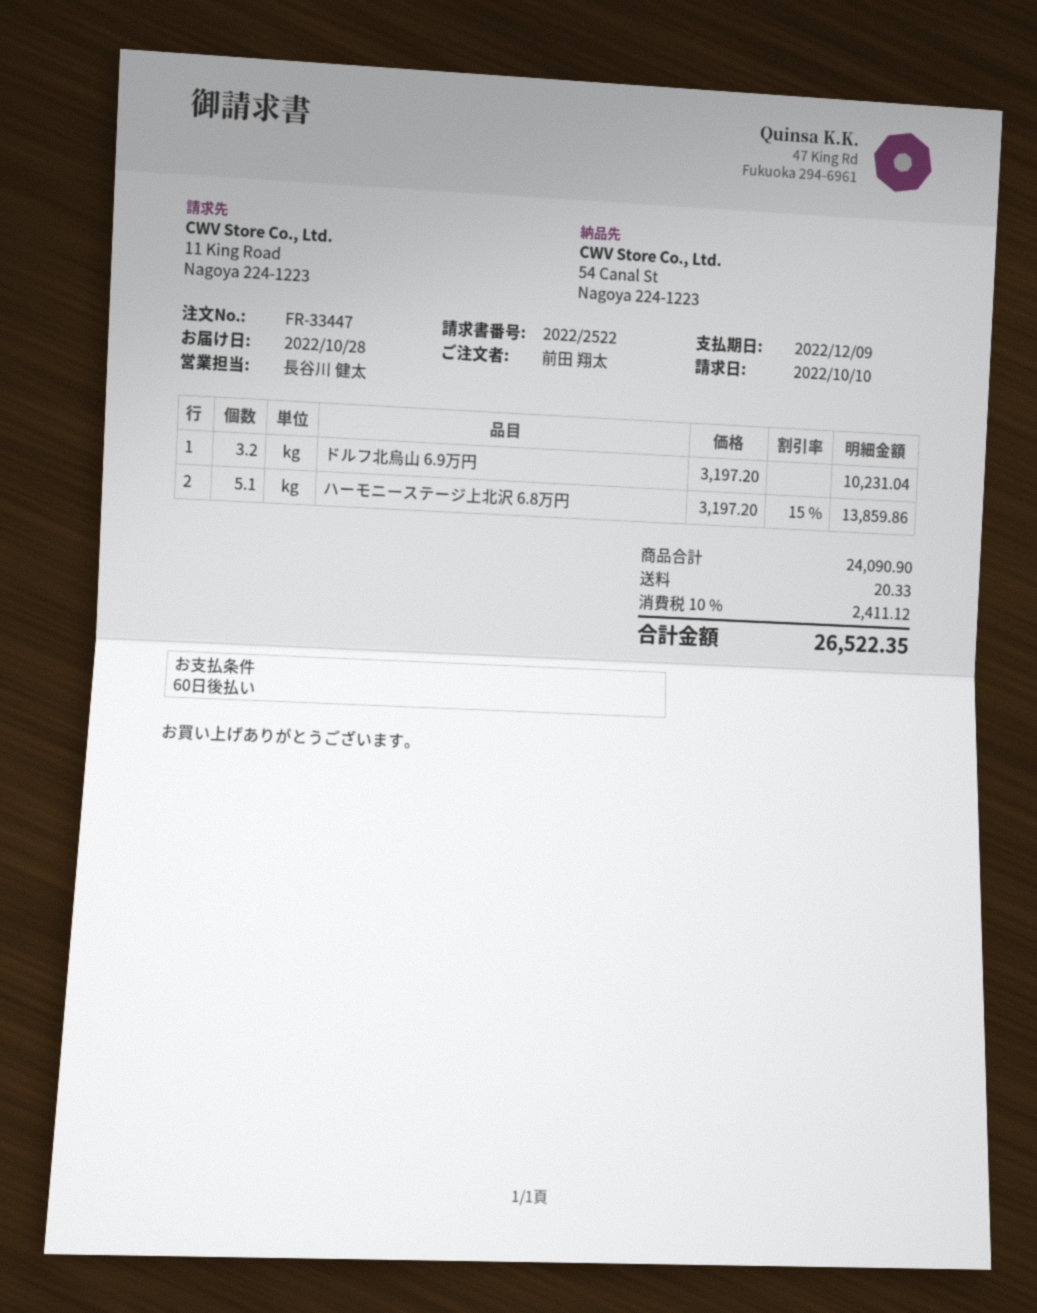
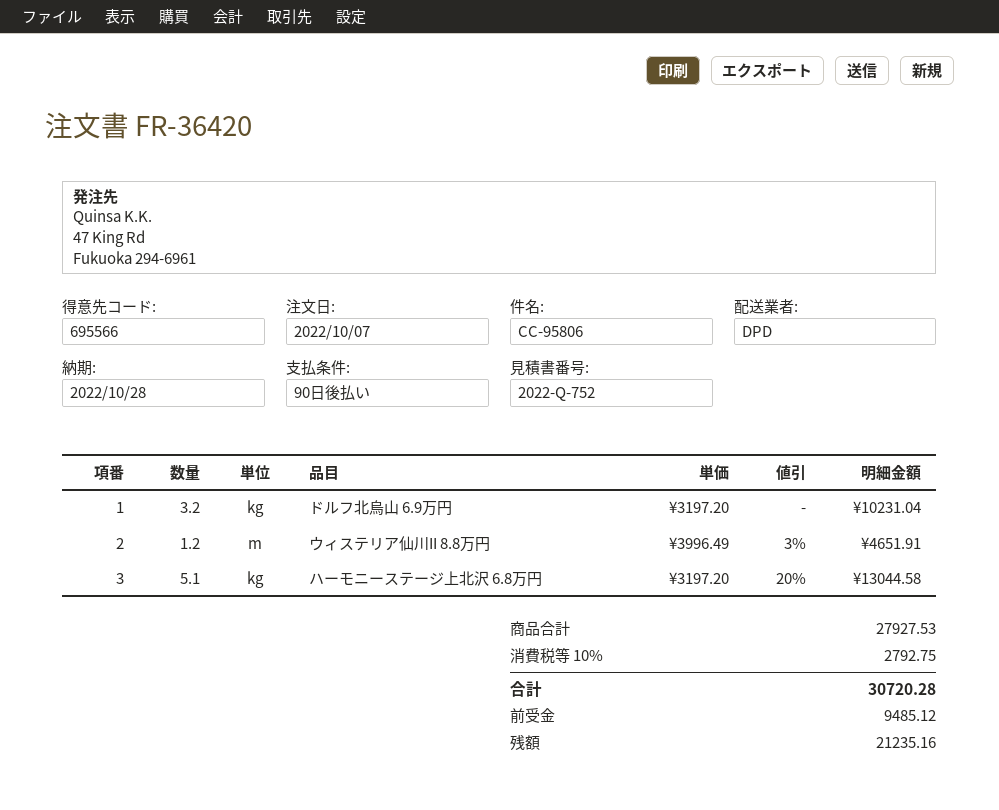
order number: FR-33447 -> FR-36420
payment terms: 60 days -> 90 days
ハーモニーステージ上北沢 6.8万円: 5.1 x 3197.20 - 15% = 13859.86 -> 5.1 x 3197.20 - 20% = 13044.58
ウィステリア仙川II 8.8万円: none -> 1.2 x 3996.49 - 3% = 4651.91
subtotal: 24090.90 -> 27927.53
shipping: 20.33 -> none
tax: 10% = 2411.12 -> 10% = 2792.75
total: 26522.35 -> 30720.28

